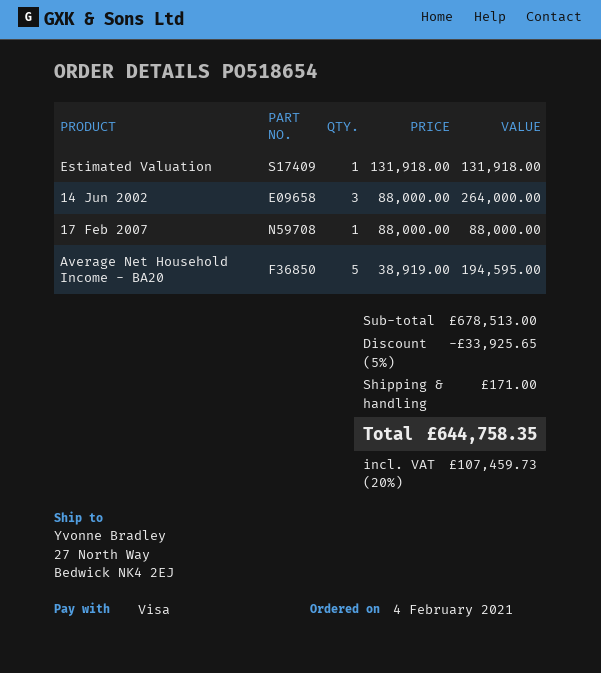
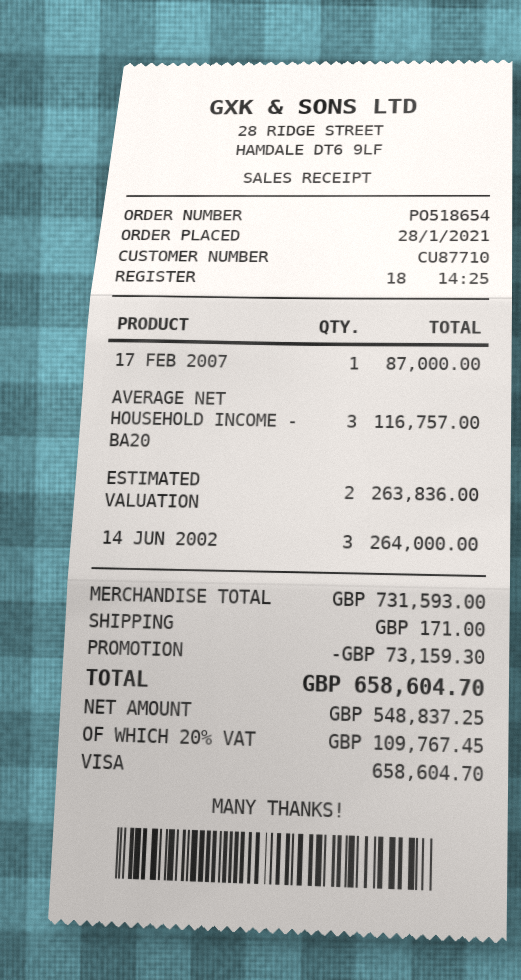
order date: 2021-02-04 -> 2021-01-28
Estimated Valuation: 1 for 131918.00 -> 2 for 263836.00
17 Feb 2007: 1 for 88000.00 -> 1 for 87000.00
Average Net Household Income - BA20: 5 for 194595.00 -> 3 for 116757.00
subtotal: 678513.00 -> 731593.00
discount: 33925.65 -> 73159.30
tax: 20% = 107459.73 -> 20% = 109767.45
total: 644758.35 -> 658604.70

